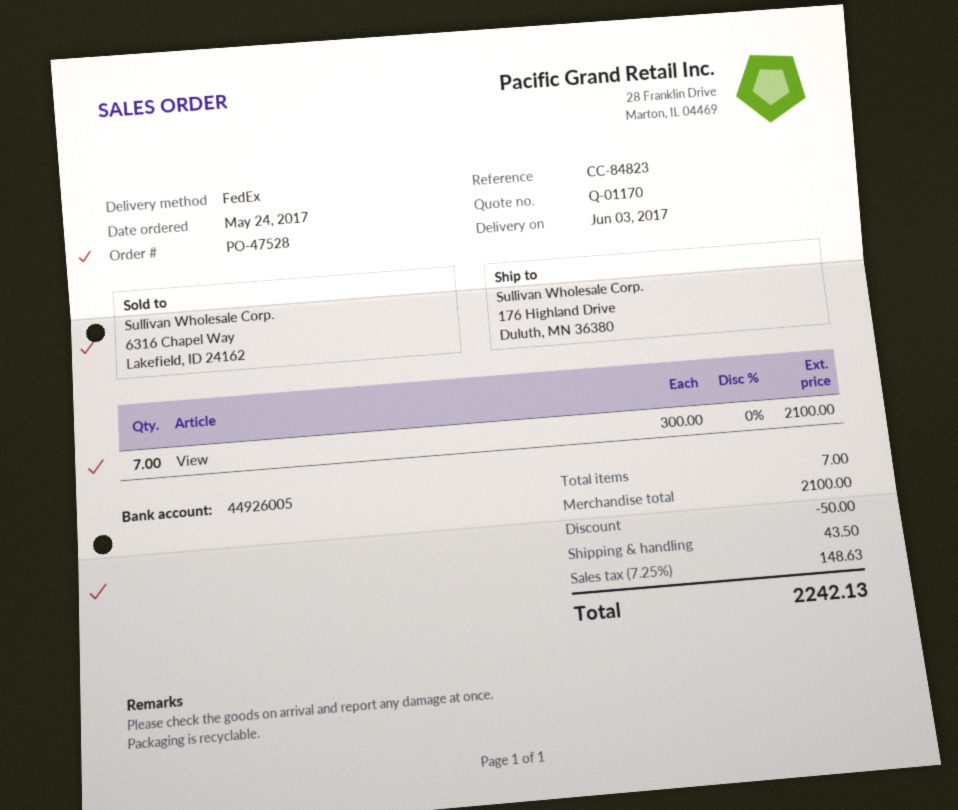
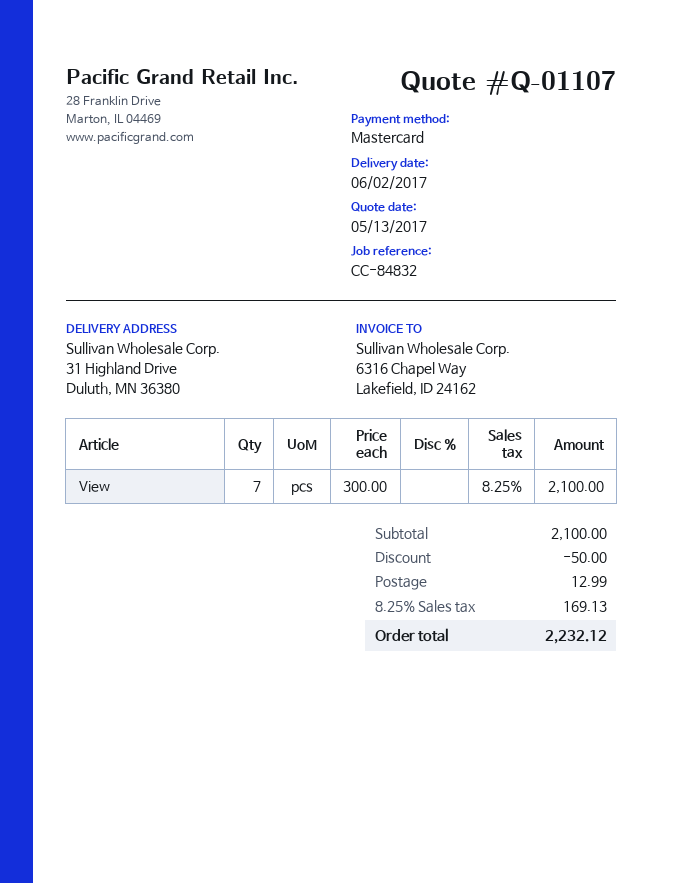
quote number: Q-01170 -> Q-01107
delivery date: 2017-06-03 -> 2017-06-02
reference: CC-84823 -> CC-84832
ship to: 176 Highland Drive, Duluth, MN 36380 -> 31 Highland Drive, Duluth, MN 36380
shipping: 43.50 -> 12.99
tax: 7.25% = 148.63 -> 8.25% = 169.13
total: 2242.13 -> 2232.12

